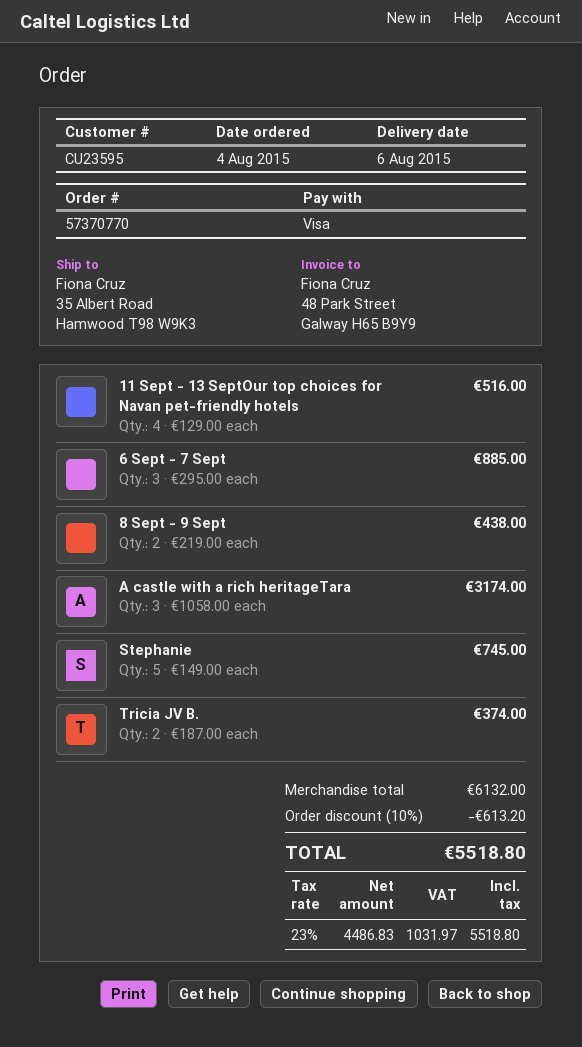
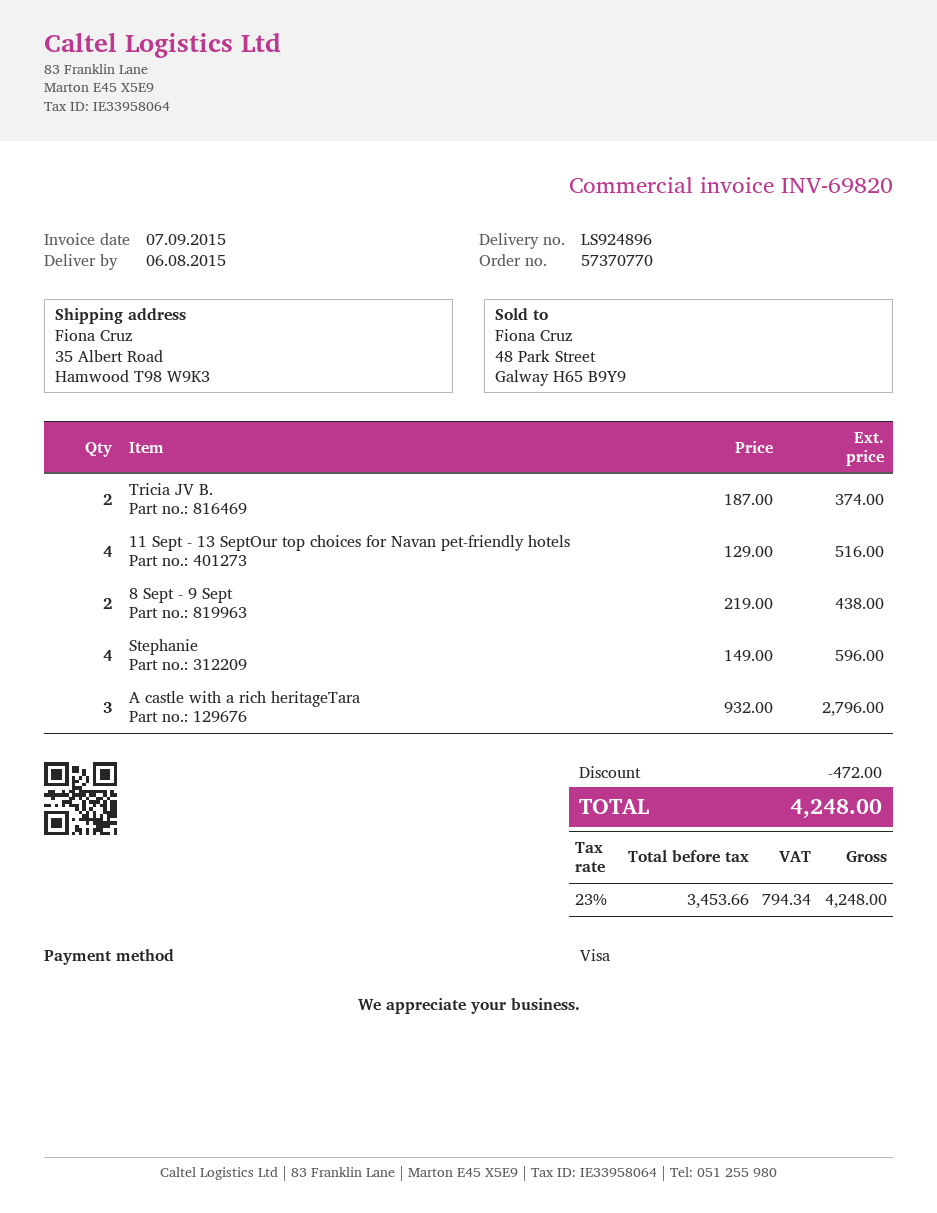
6 Sept - 7 Sept: 3 x 295.00 = 885.00 -> none
A castle with a rich heritageTara: 3 x 1058.00 = 3174.00 -> 3 x 932.00 = 2796.00
Stephanie: 5 x 149.00 = 745.00 -> 4 x 149.00 = 596.00
discount: 613.20 -> 472.00
net: 4486.83 -> 3453.66
tax: 23% = 1031.97 -> 23% = 794.34
total: 5518.80 -> 4248.00

